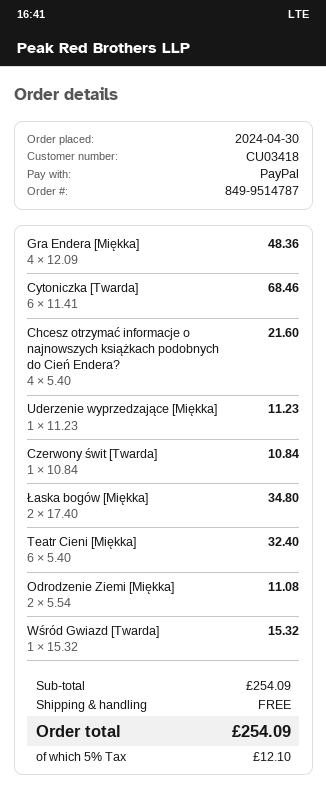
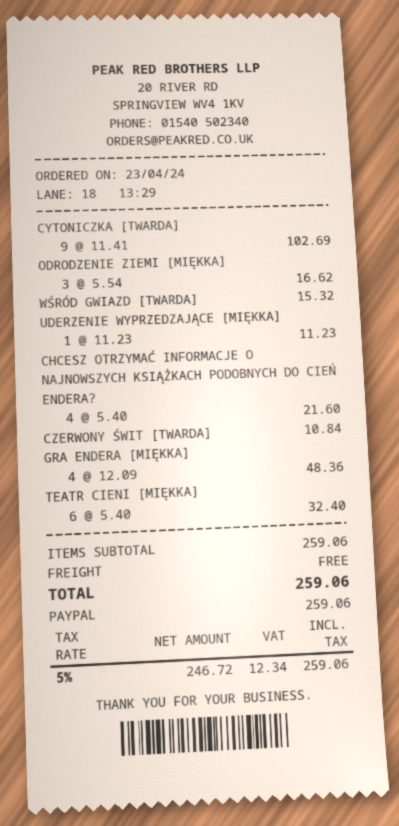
order date: 2024-04-30 -> 2024-04-23
Cytoniczka [Twarda]: 6 x 11.41 = 68.46 -> 9 x 11.41 = 102.69
Łaska bogów [Miękka]: 2 x 17.40 = 34.80 -> none
Odrodzenie Ziemi [Miękka]: 2 x 5.54 = 11.08 -> 3 x 5.54 = 16.62
subtotal: 254.09 -> 259.06
tax: 5% = 12.10 -> 5% = 12.34
total: 254.09 -> 259.06

